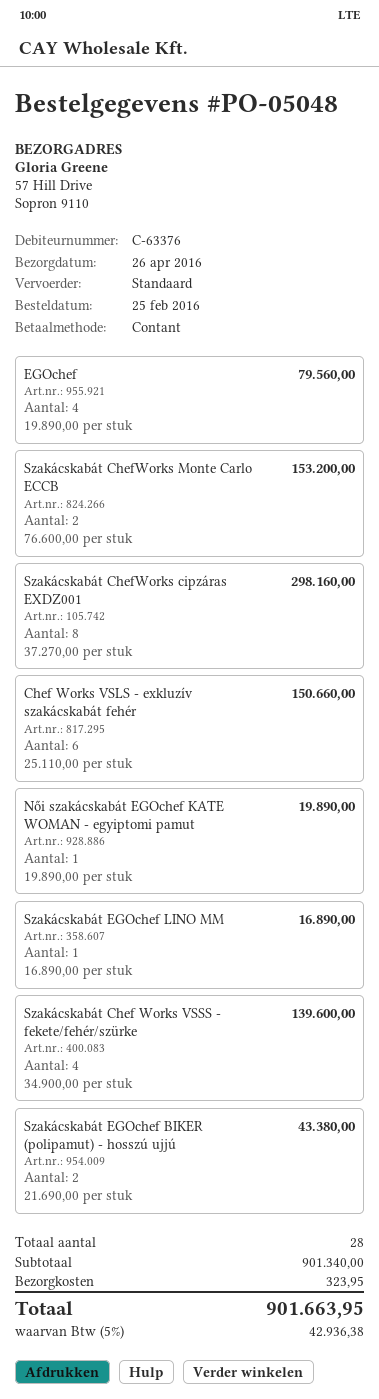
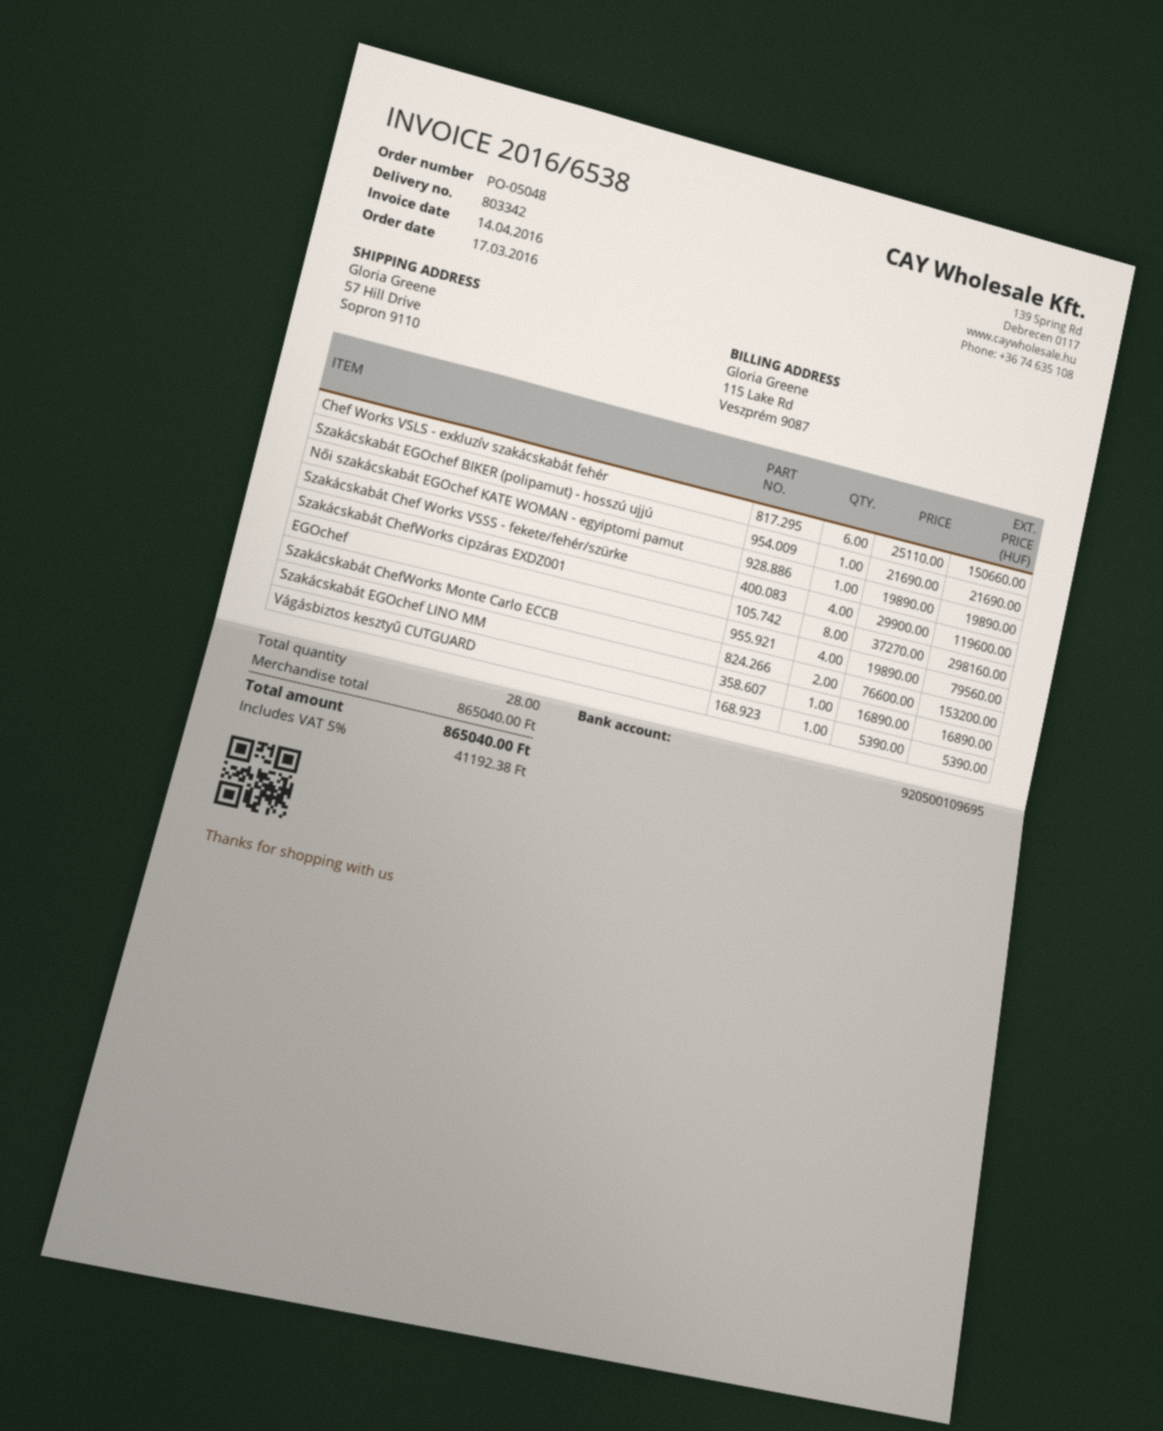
order date: 2016-02-25 -> 2016-03-17
Szakácskabát Chef Works VSSS - fekete/fehér/szürke: 4 x 34900.00 = 139600.00 -> 4 x 29900.00 = 119600.00
Szakácskabát EGOchef BIKER (polipamut) - hosszú ujjú: 2 x 21690.00 = 43380.00 -> 1 x 21690.00 = 21690.00
Vágásbiztos kesztyű CUTGUARD: none -> 1 x 5390.00 = 5390.00
subtotal: 901340.00 -> 865040.00
shipping: 323.95 -> none
tax: 5% = 42936.38 -> 5% = 41192.38
total: 901663.95 -> 865040.00

